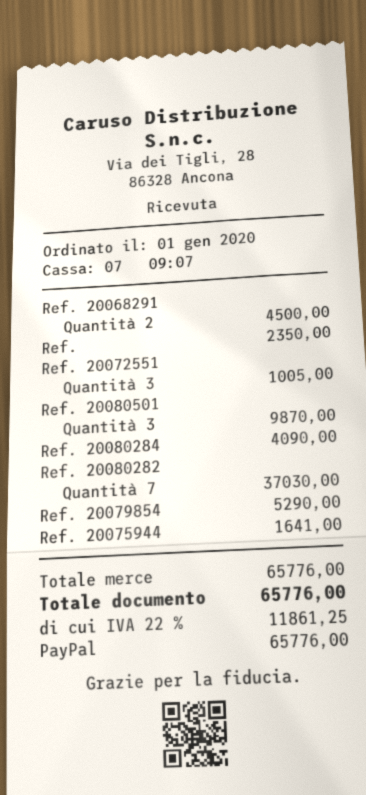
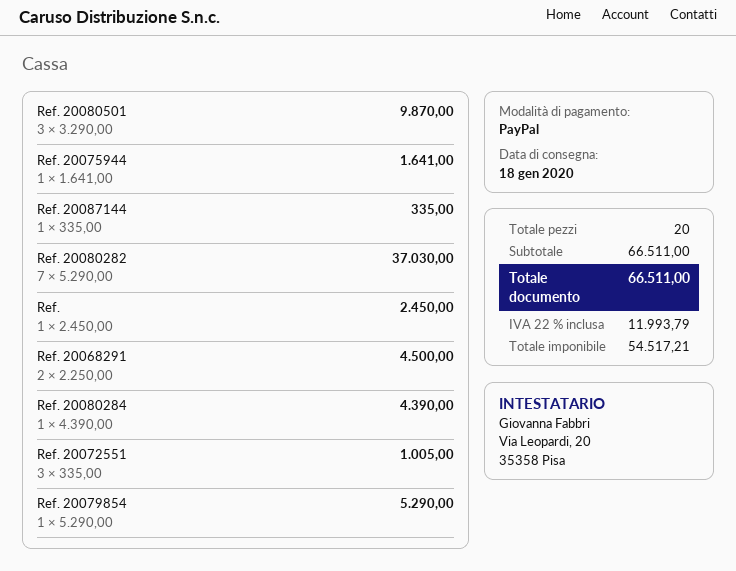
Ref.: 1 for 2350.00 -> 1 for 2450.00
Ref. 20080284: 1 for 4090.00 -> 1 for 4390.00
Ref. 20087144: none -> 1 for 335.00
subtotal: 65776.00 -> 66511.00
tax: 22% = 11861.25 -> 22% = 11993.79
total: 65776.00 -> 66511.00

